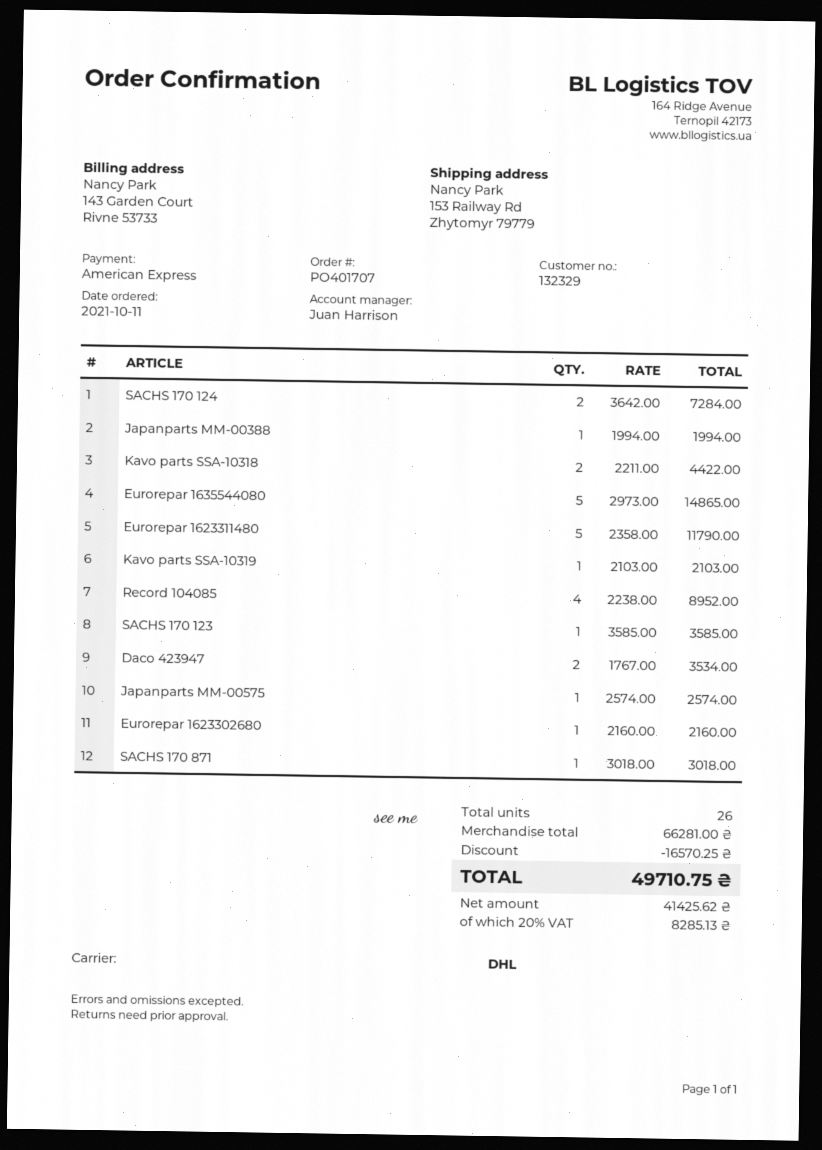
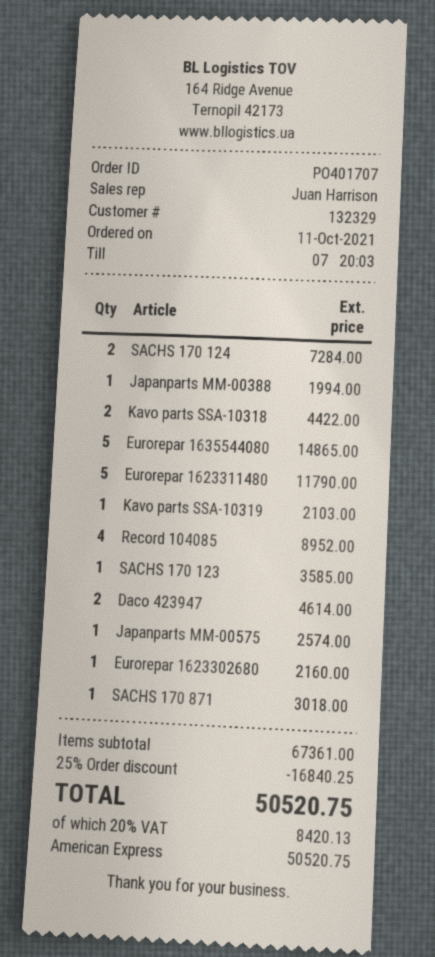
Daco 423947: 2 for 3534.00 -> 2 for 4614.00
subtotal: 66281.00 -> 67361.00
discount: 16570.25 -> 16840.25
tax: 20% = 8285.13 -> 20% = 8420.13
total: 49710.75 -> 50520.75

